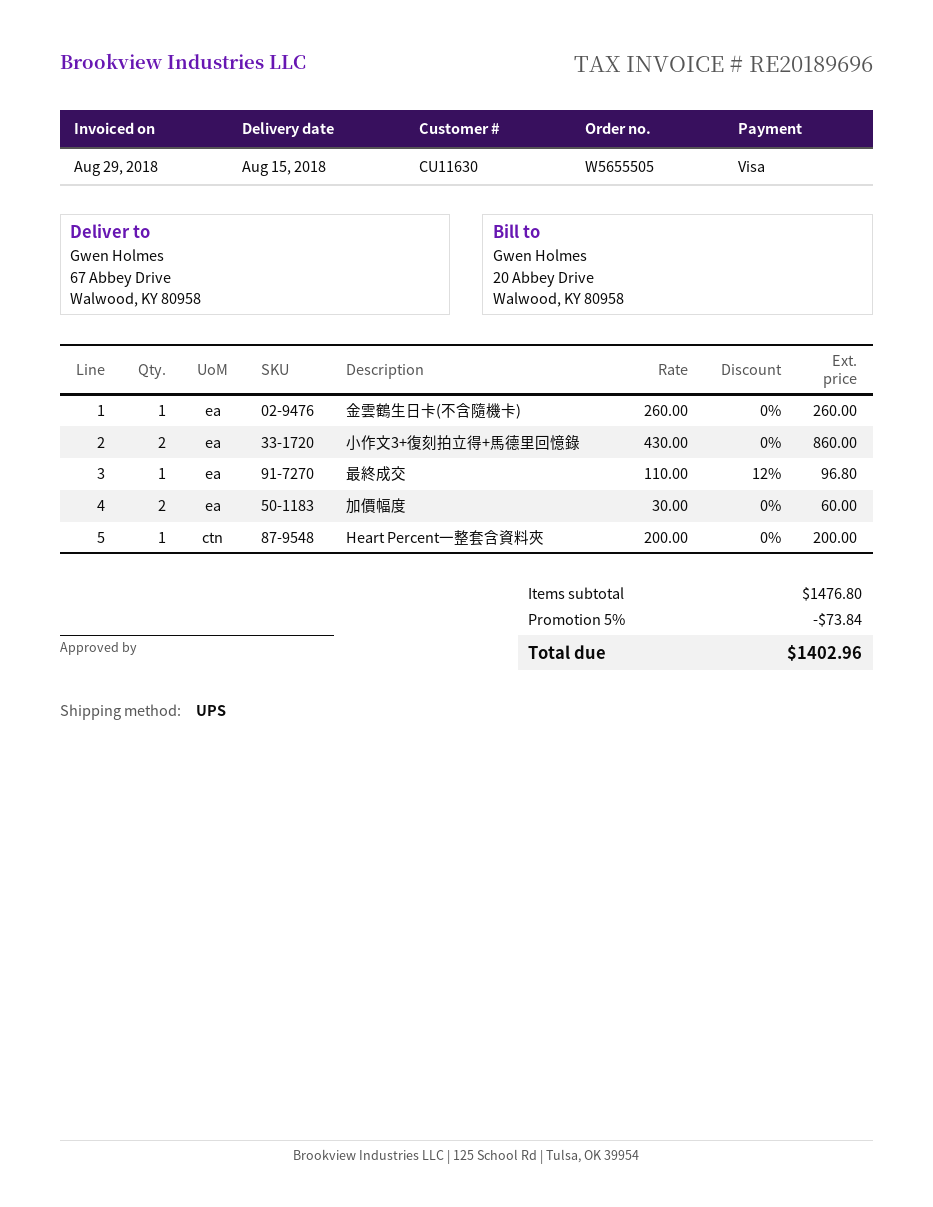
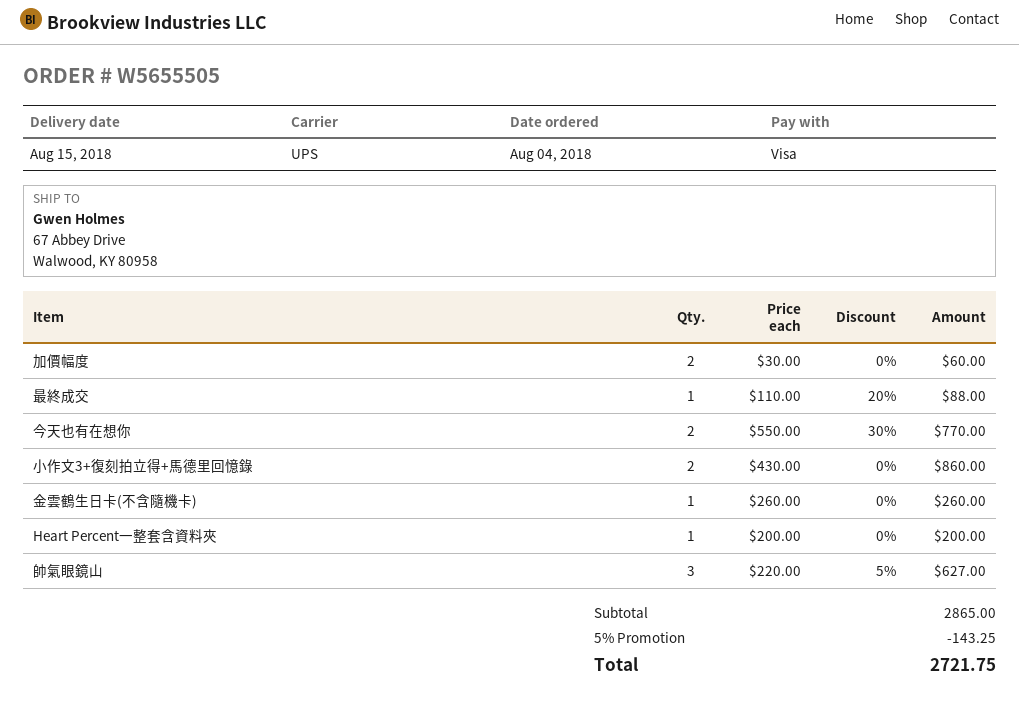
最終成交: 1 x 110.00 - 12% = 96.80 -> 1 x 110.00 - 20% = 88.00
今天也有在想你: none -> 2 x 550.00 - 30% = 770.00
帥氣眼鏡山: none -> 3 x 220.00 - 5% = 627.00
subtotal: 1476.80 -> 2865.00
discount: 5% = 73.84 -> 5% = 143.25
total: 1402.96 -> 2721.75

